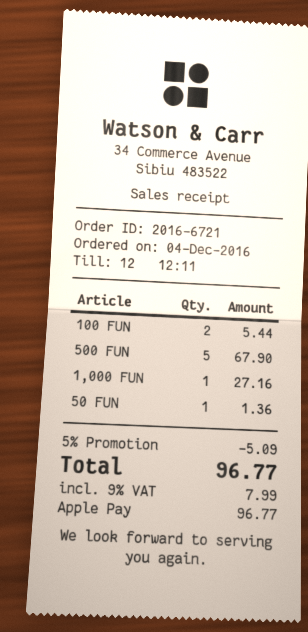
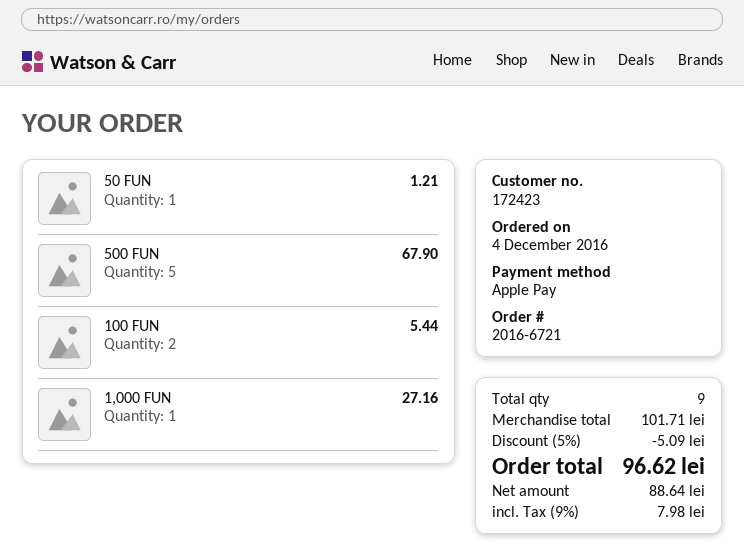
50 FUN: 1 for 1.36 -> 1 for 1.21
tax: 9% = 7.99 -> 9% = 7.98
total: 96.77 -> 96.62

